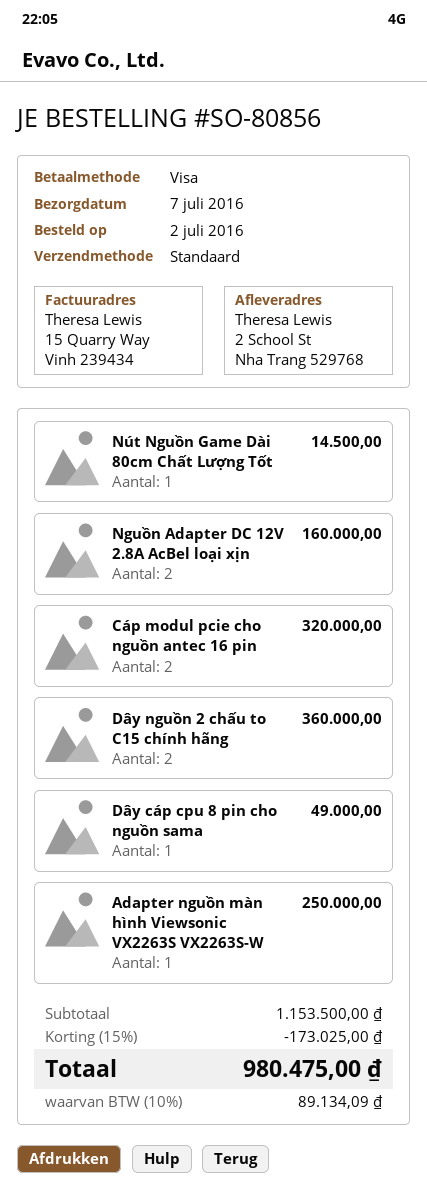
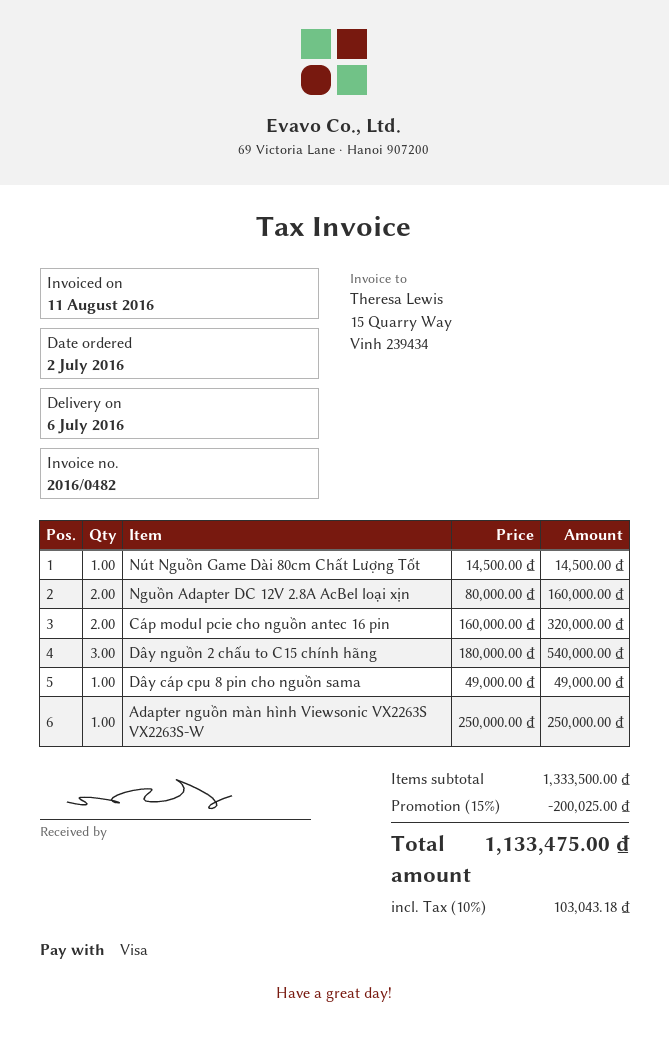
delivery date: 2016-07-07 -> 2016-07-06
Dây nguồn 2 chấu to C15 chính hãng: 2 for 360000.00 -> 3 for 540000.00
subtotal: 1153500.00 -> 1333500.00
discount: 15% = 173025.00 -> 15% = 200025.00
tax: 10% = 89134.09 -> 10% = 103043.18
total: 980475.00 -> 1133475.00

